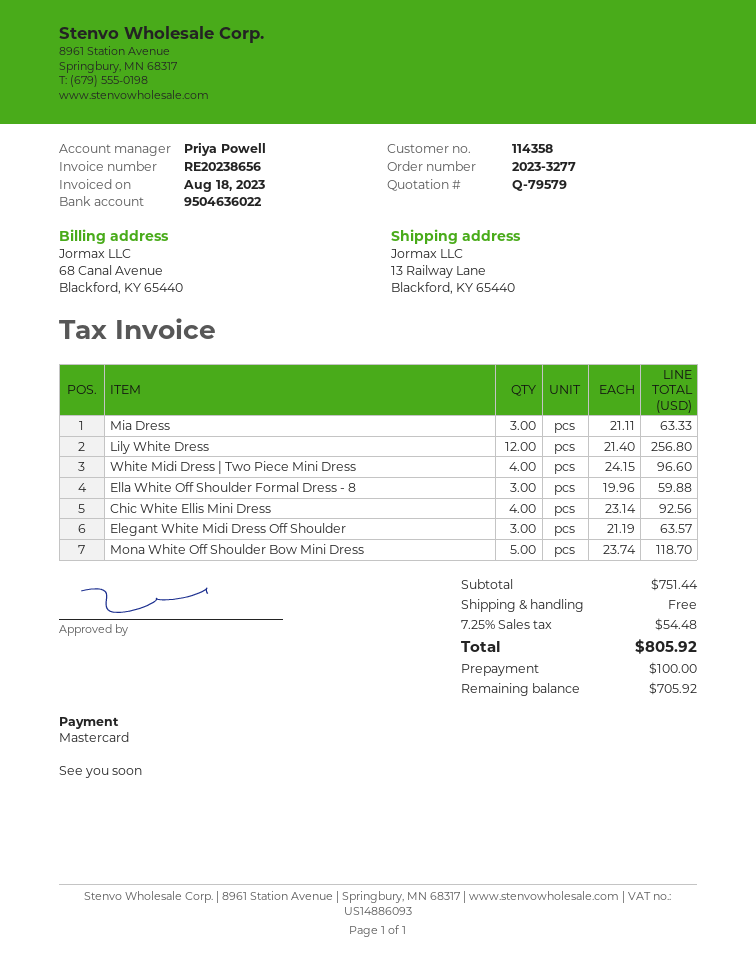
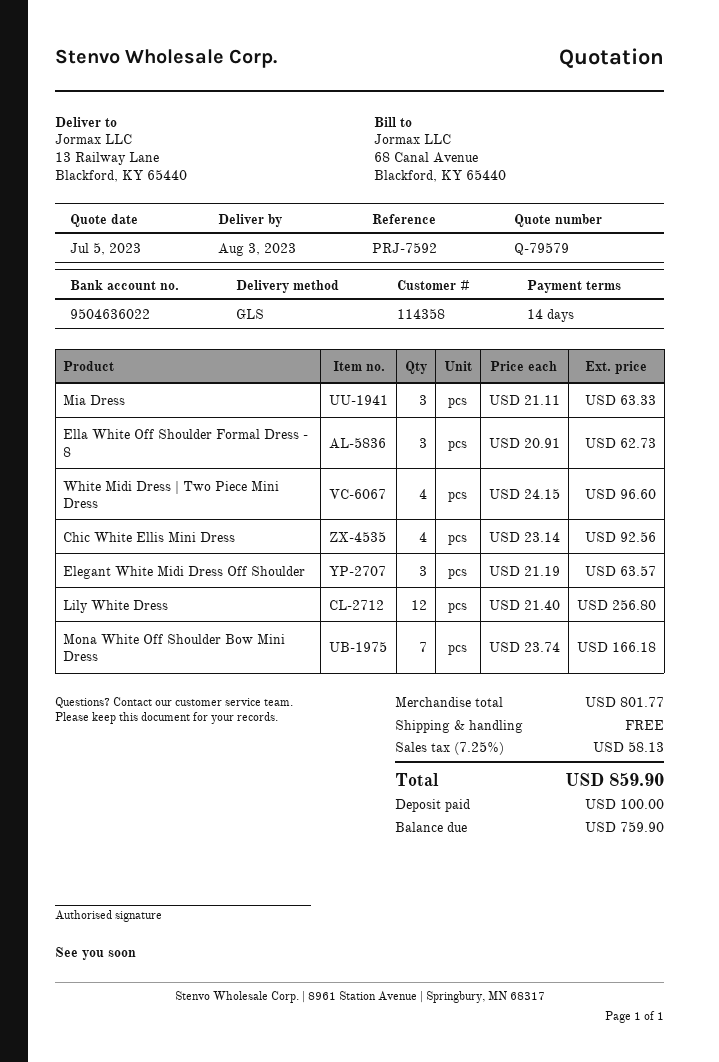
Ella White Off Shoulder Formal Dress - 8: 3 x 19.96 = 59.88 -> 3 x 20.91 = 62.73
Mona White Off Shoulder Bow Mini Dress: 5 x 23.74 = 118.70 -> 7 x 23.74 = 166.18
subtotal: 751.44 -> 801.77
tax: 7.25% = 54.48 -> 7.25% = 58.13
total: 805.92 -> 859.90
balance: 705.92 -> 759.90

